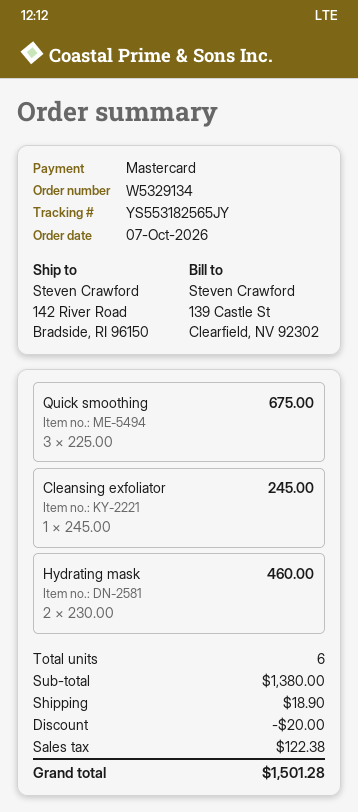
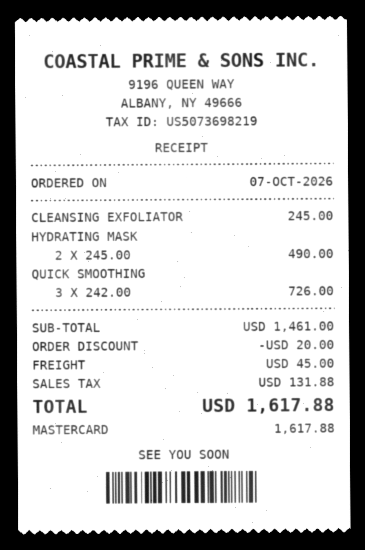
Quick smoothing: 3 x 225.00 = 675.00 -> 3 x 242.00 = 726.00
Hydrating mask: 2 x 230.00 = 460.00 -> 2 x 245.00 = 490.00
subtotal: 1380.00 -> 1461.00
shipping: 18.90 -> 45.00
tax: 122.38 -> 131.88
total: 1501.28 -> 1617.88

